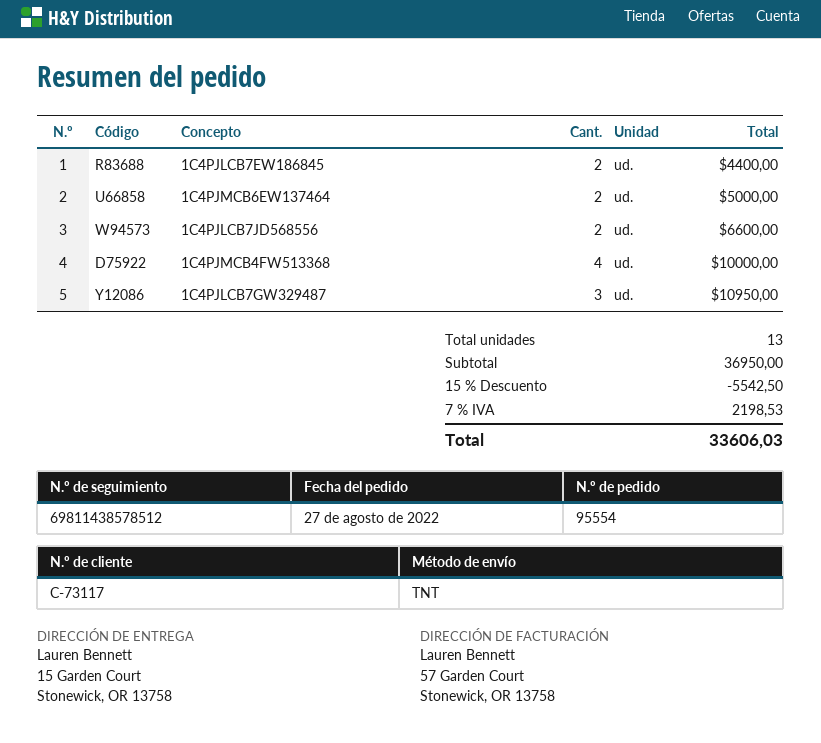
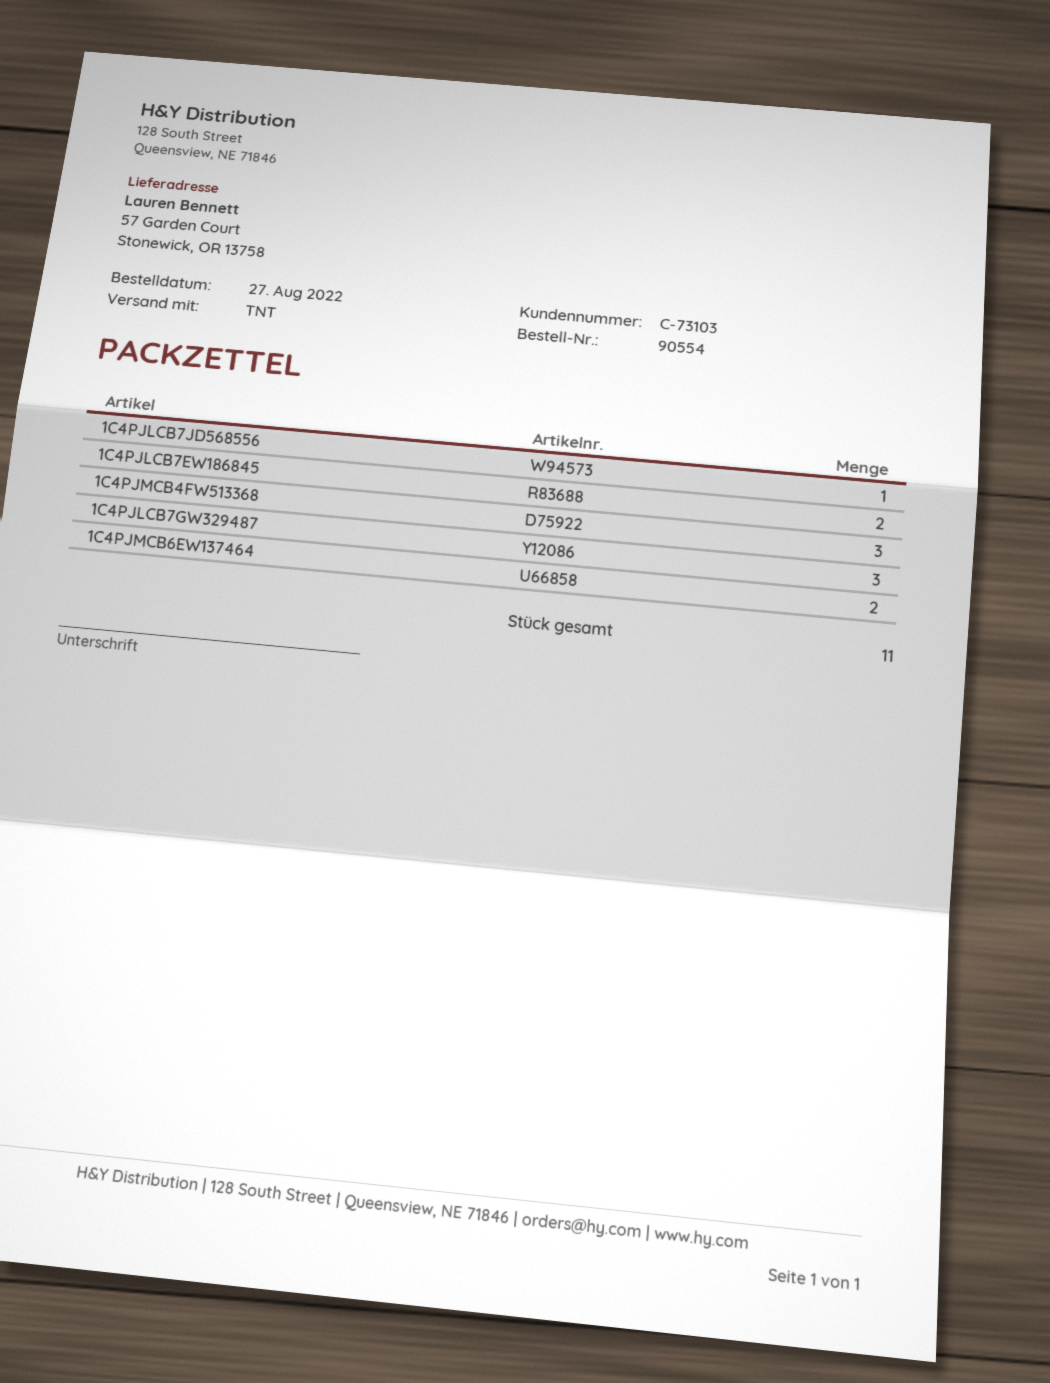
order number: 95554 -> 90554
customer number: C-73117 -> C-73103
ship to: 15 Garden Court, Stonewick, OR 13758 -> 57 Garden Court, Stonewick, OR 13758
1C4PJLCB7JD568556: 2 -> 1
1C4PJMCB4FW513368: 4 -> 3
total quantity: 13 -> 11

